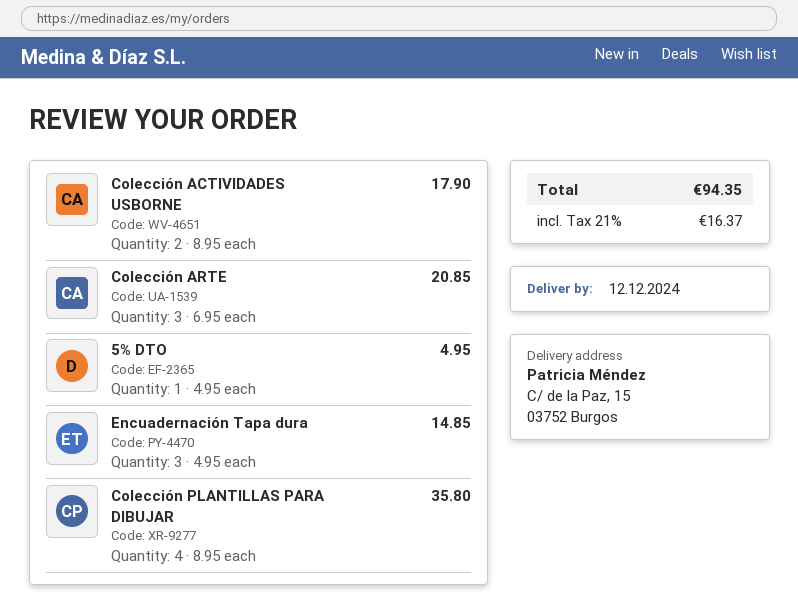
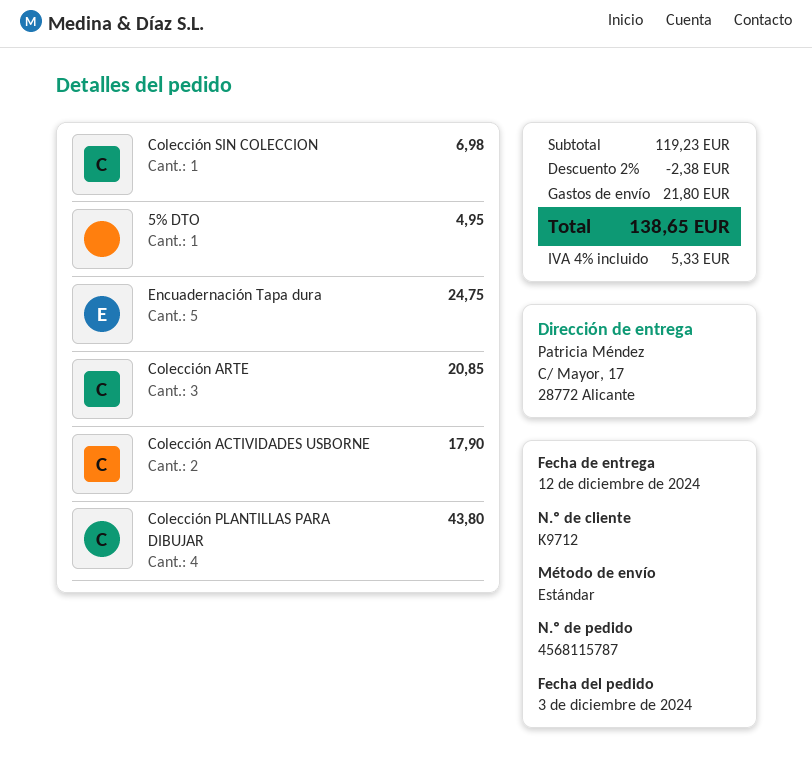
ship to: C/ de la Paz, 15, 03752 Burgos -> C/ Mayor, 17, 28772 Alicante
Encuadernación Tapa dura: 3 for 14.85 -> 5 for 24.75
Colección PLANTILLAS PARA DIBUJAR: 4 for 35.80 -> 4 for 43.80
Colección SIN COLECCION: none -> 1 for 6.98
discount: none -> 2% = 2.38
shipping: none -> 21.80
tax: 21% = 16.37 -> 4% = 5.33
total: 94.35 -> 138.65

